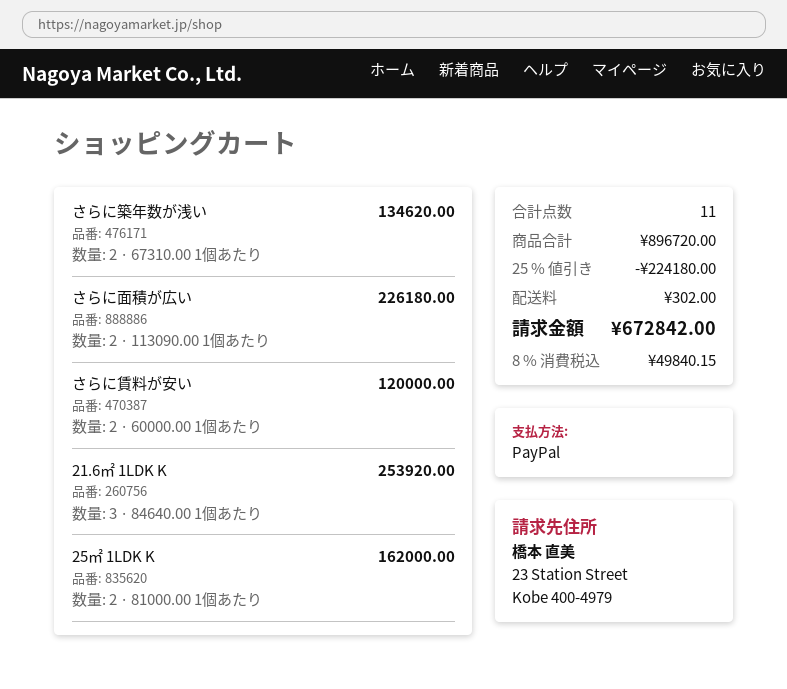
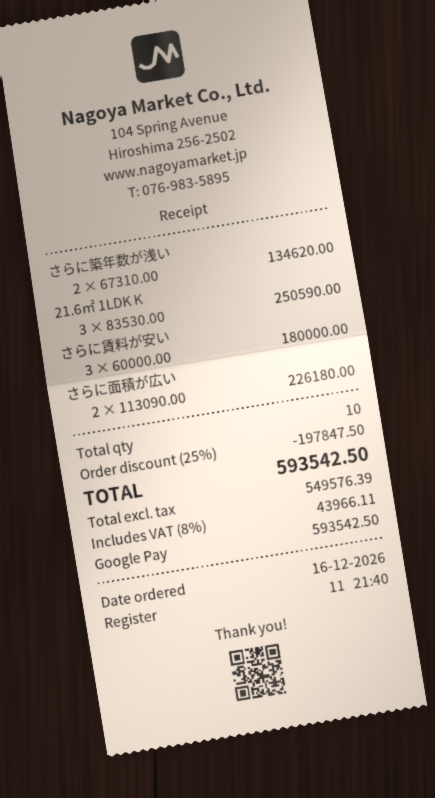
payment method: PayPal -> Google Pay
さらに賃料が安い: 2 x 60000.00 = 120000.00 -> 3 x 60000.00 = 180000.00
21.6㎡ 1LDK K: 3 x 84640.00 = 253920.00 -> 3 x 83530.00 = 250590.00
25㎡ 1LDK K: 2 x 81000.00 = 162000.00 -> none
total quantity: 11 -> 10
discount: 25% = 224180.00 -> 25% = 197847.50
shipping: 302.00 -> none
tax: 8% = 49840.15 -> 8% = 43966.11
total: 672842.00 -> 593542.50

